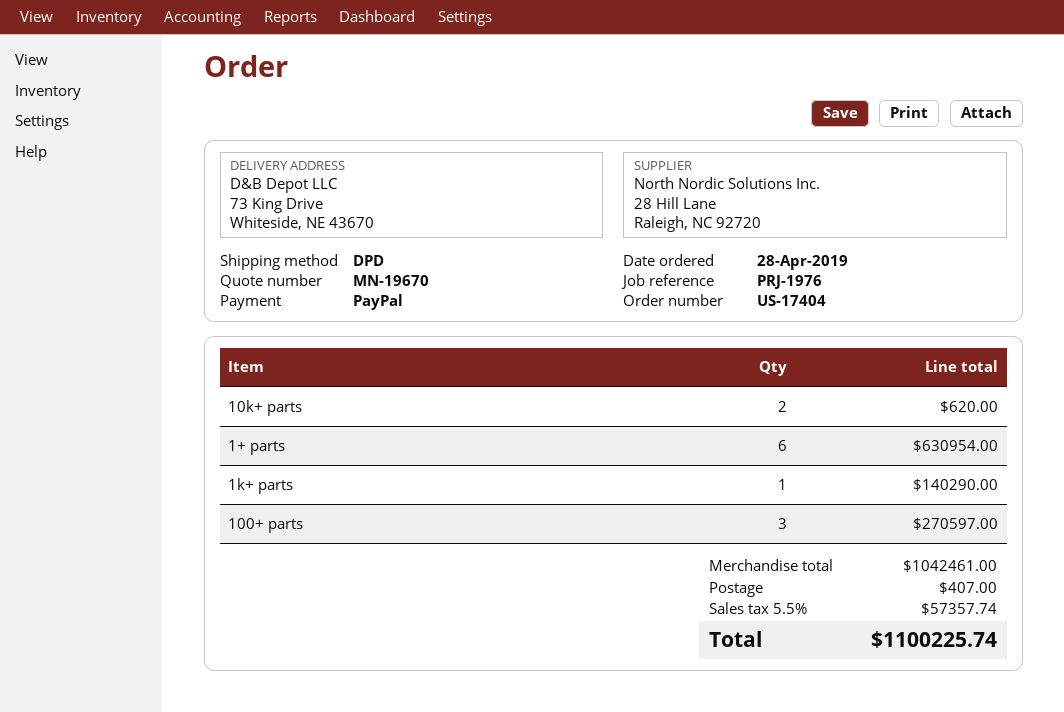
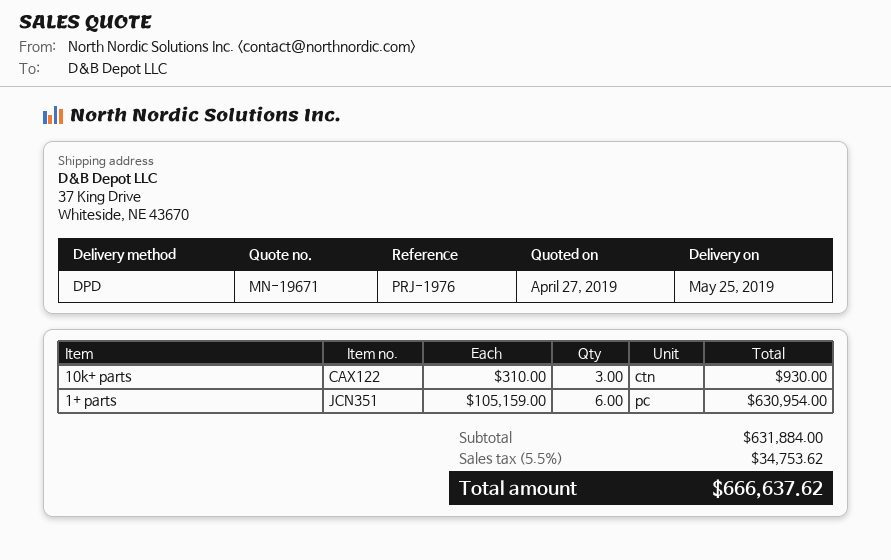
quote number: MN-19670 -> MN-19671
ship to: 73 King Drive, Whiteside, NE 43670 -> 37 King Drive, Whiteside, NE 43670
10k+ parts: 2 for 620.00 -> 3 for 930.00
1k+ parts: 1 for 140290.00 -> none
100+ parts: 3 for 270597.00 -> none
subtotal: 1042461.00 -> 631884.00
shipping: 407.00 -> none
tax: 5.5% = 57357.74 -> 5.5% = 34753.62
total: 1100225.74 -> 666637.62

